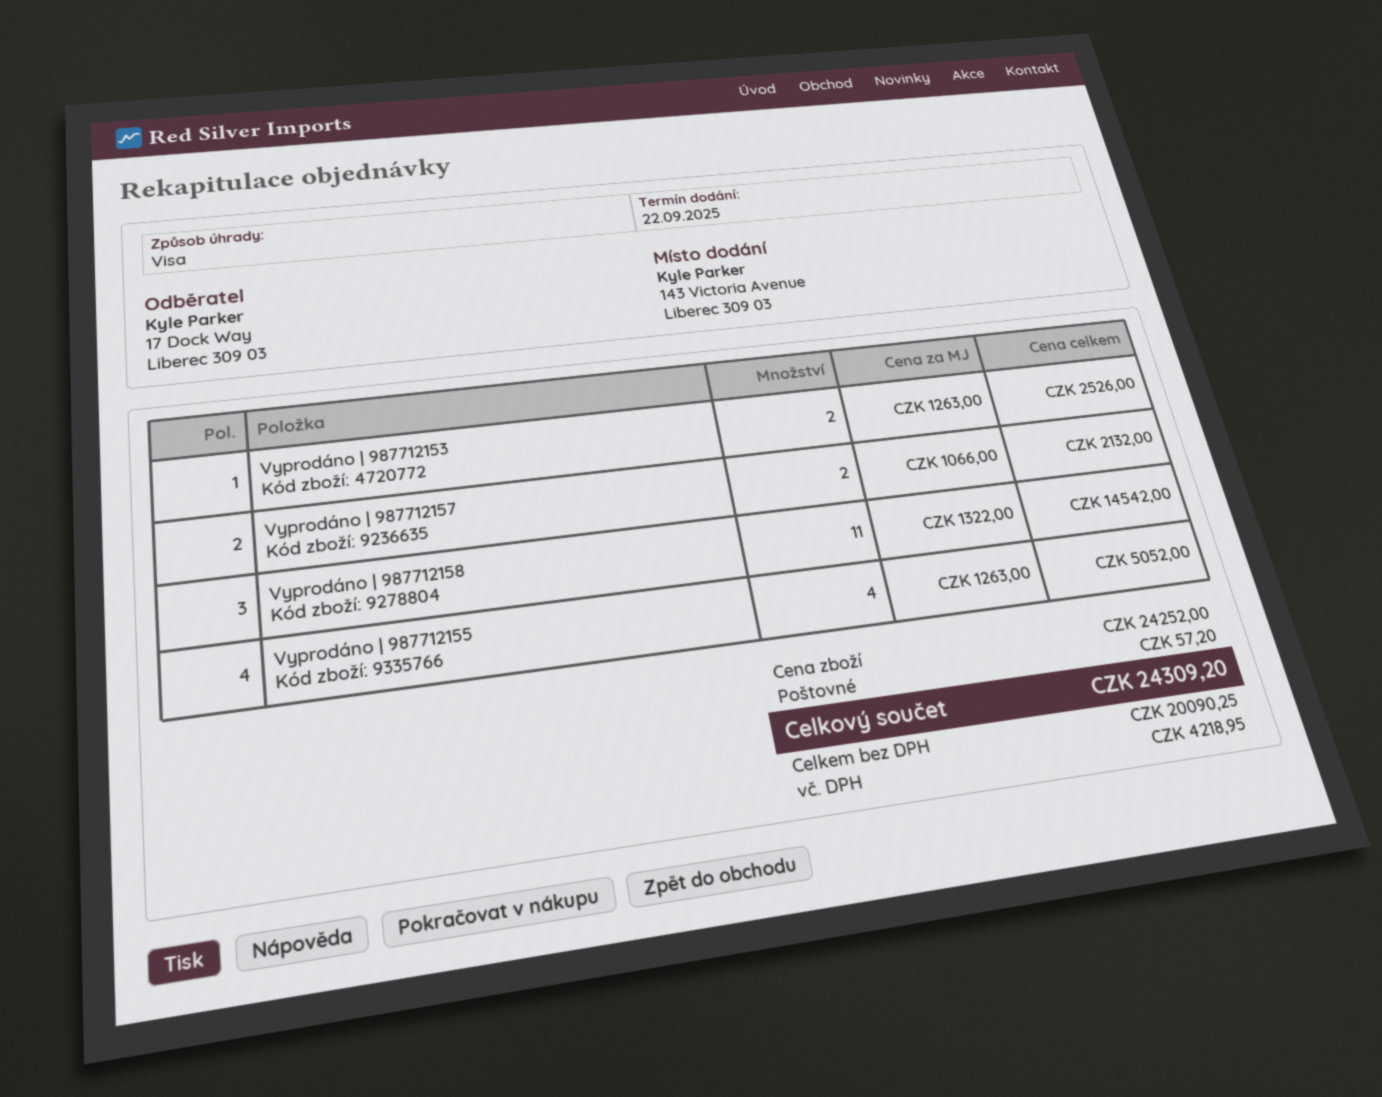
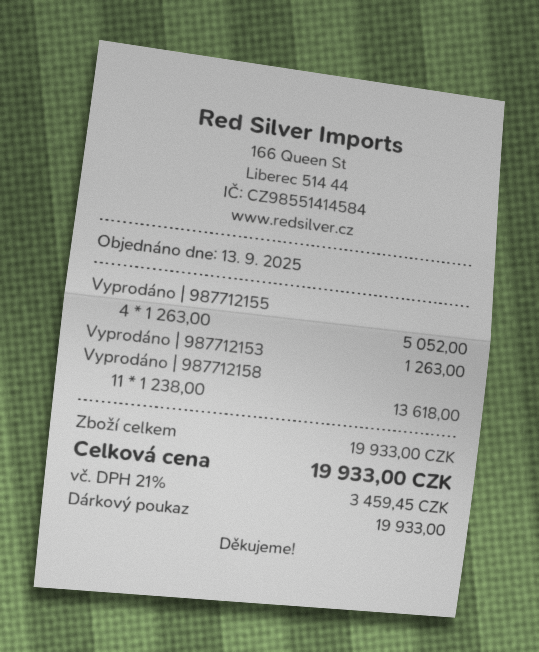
payment method: Visa -> gift card
Vyprodáno | 987712153: 2 x 1263.00 = 2526.00 -> 1 x 1263.00 = 1263.00
Vyprodáno | 987712157: 2 x 1066.00 = 2132.00 -> none
Vyprodáno | 987712158: 11 x 1322.00 = 14542.00 -> 11 x 1238.00 = 13618.00
subtotal: 24252.00 -> 19933.00
shipping: 57.20 -> none
tax: 4218.95 -> 3459.45
total: 24309.20 -> 19933.00

